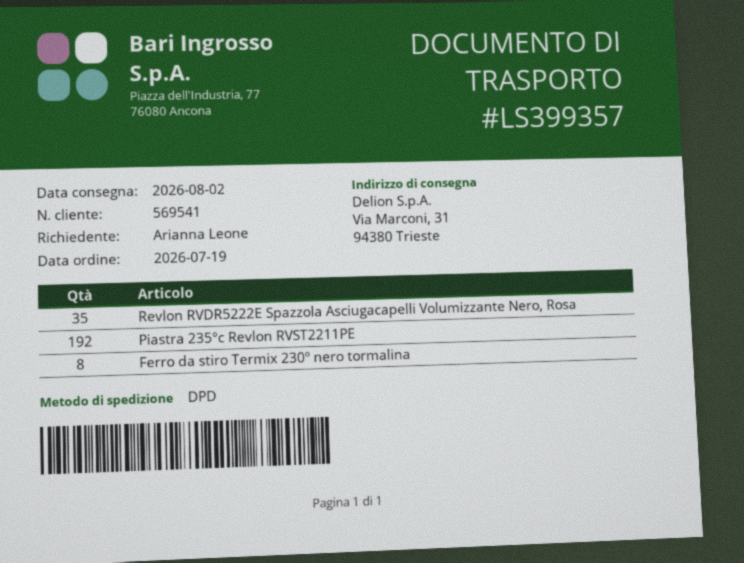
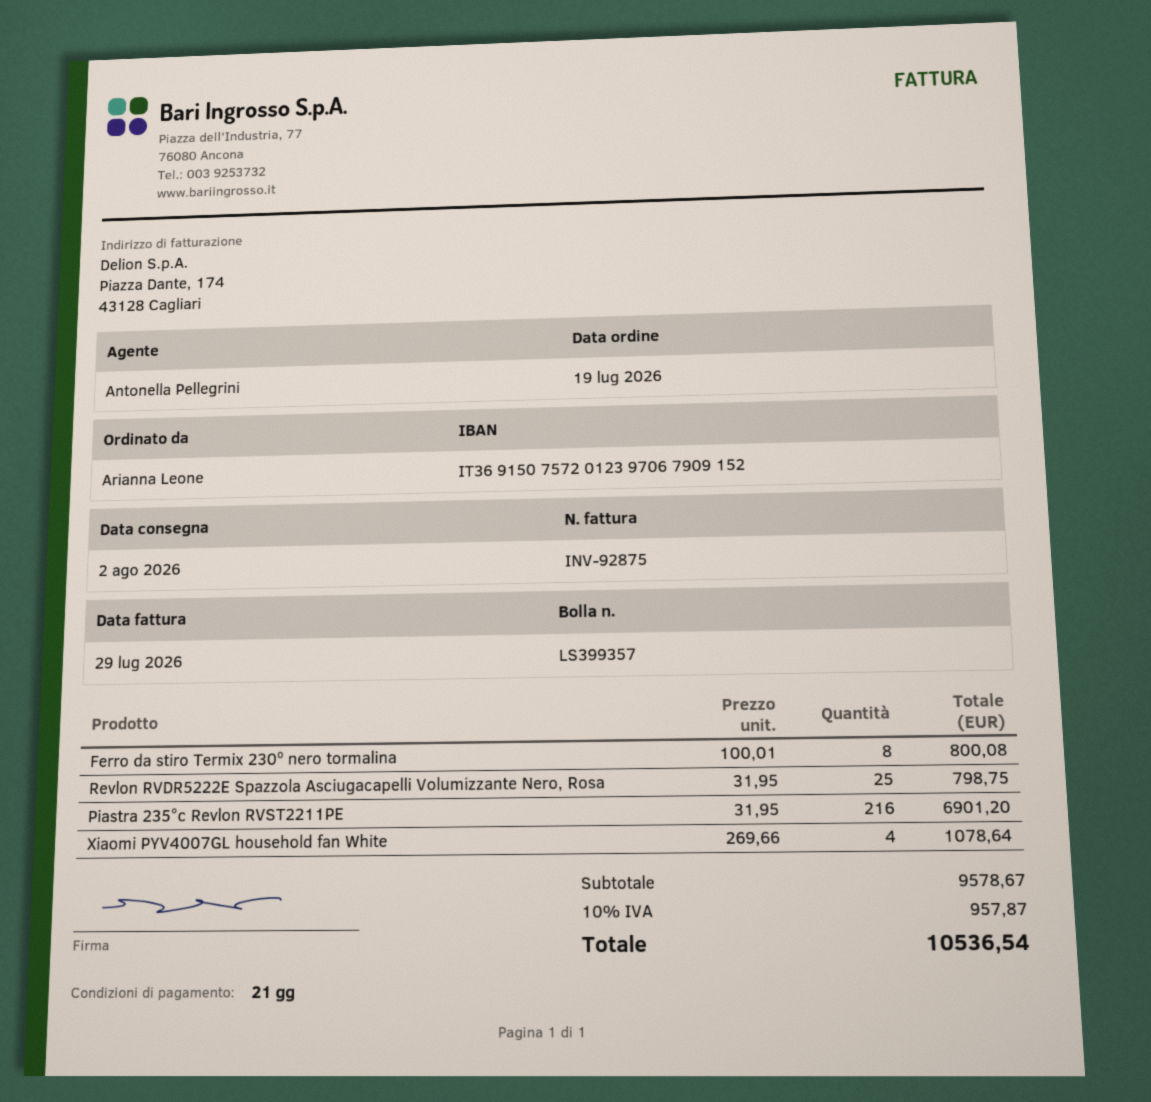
Revlon RVDR5222E Spazzola Asciugacapelli Volumizzante Nero, Rosa: 35 -> 25
Piastra 235°c Revlon RVST2211PE: 192 -> 216
Xiaomi PYV4007GL household fan White: none -> 4

